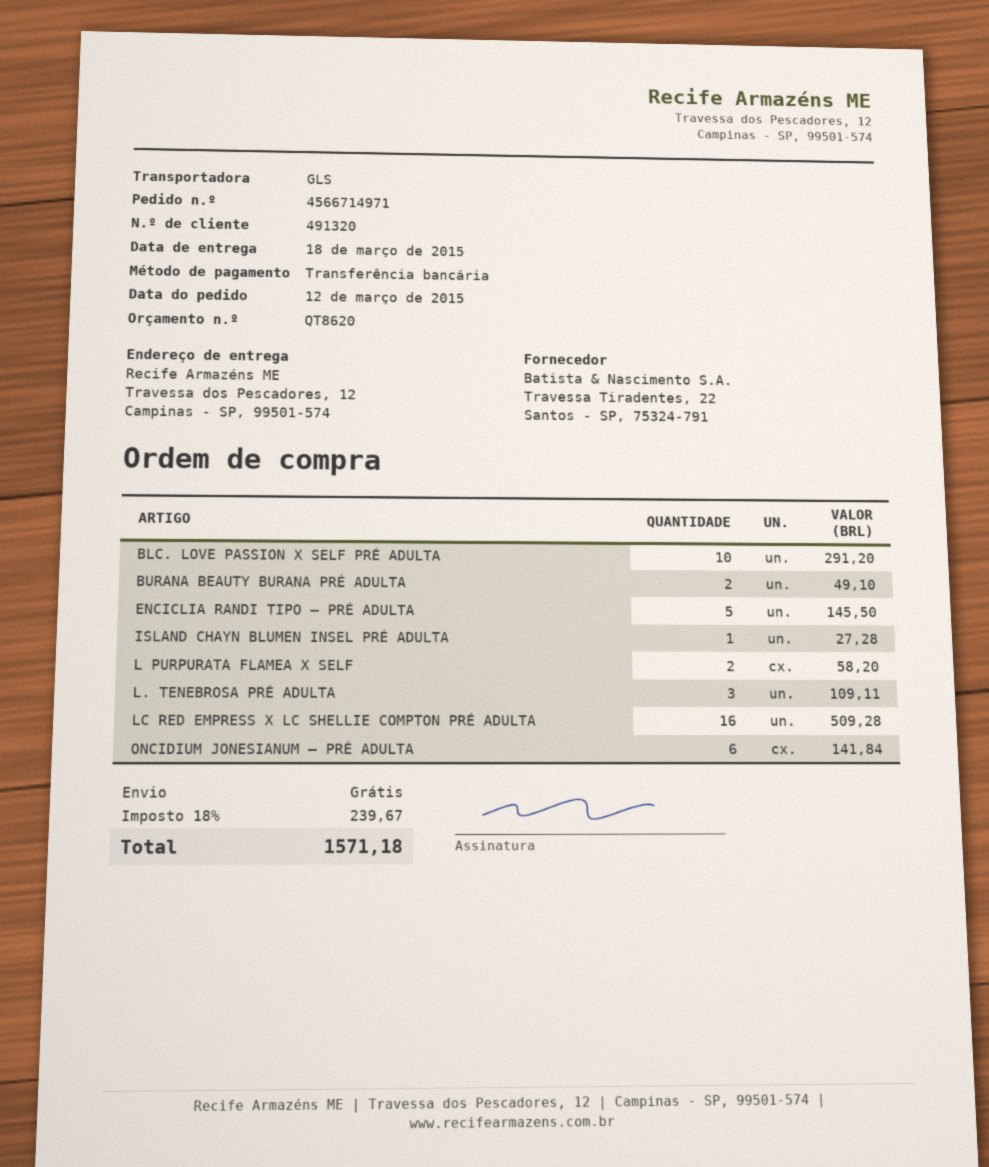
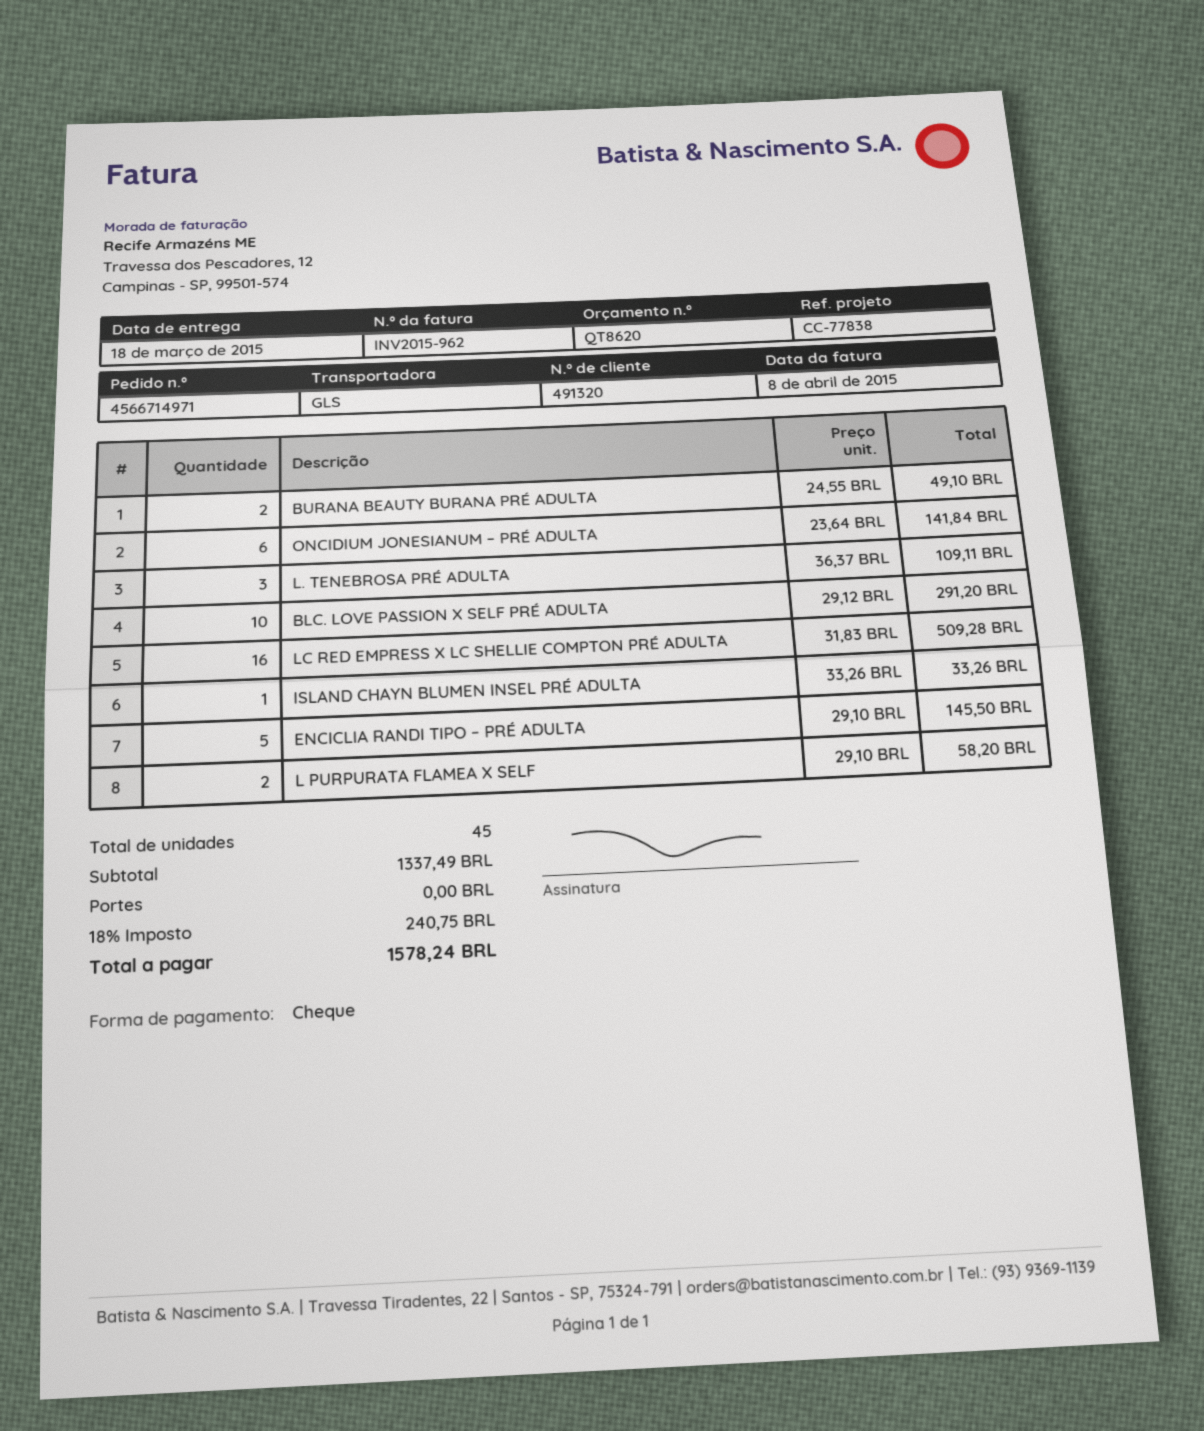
payment method: bank transfer -> cheque
ISLAND CHAYN BLUMEN INSEL PRÉ ADULTA: 1 for 27.28 -> 1 for 33.26
tax: 18% = 239.67 -> 18% = 240.75
total: 1571.18 -> 1578.24

